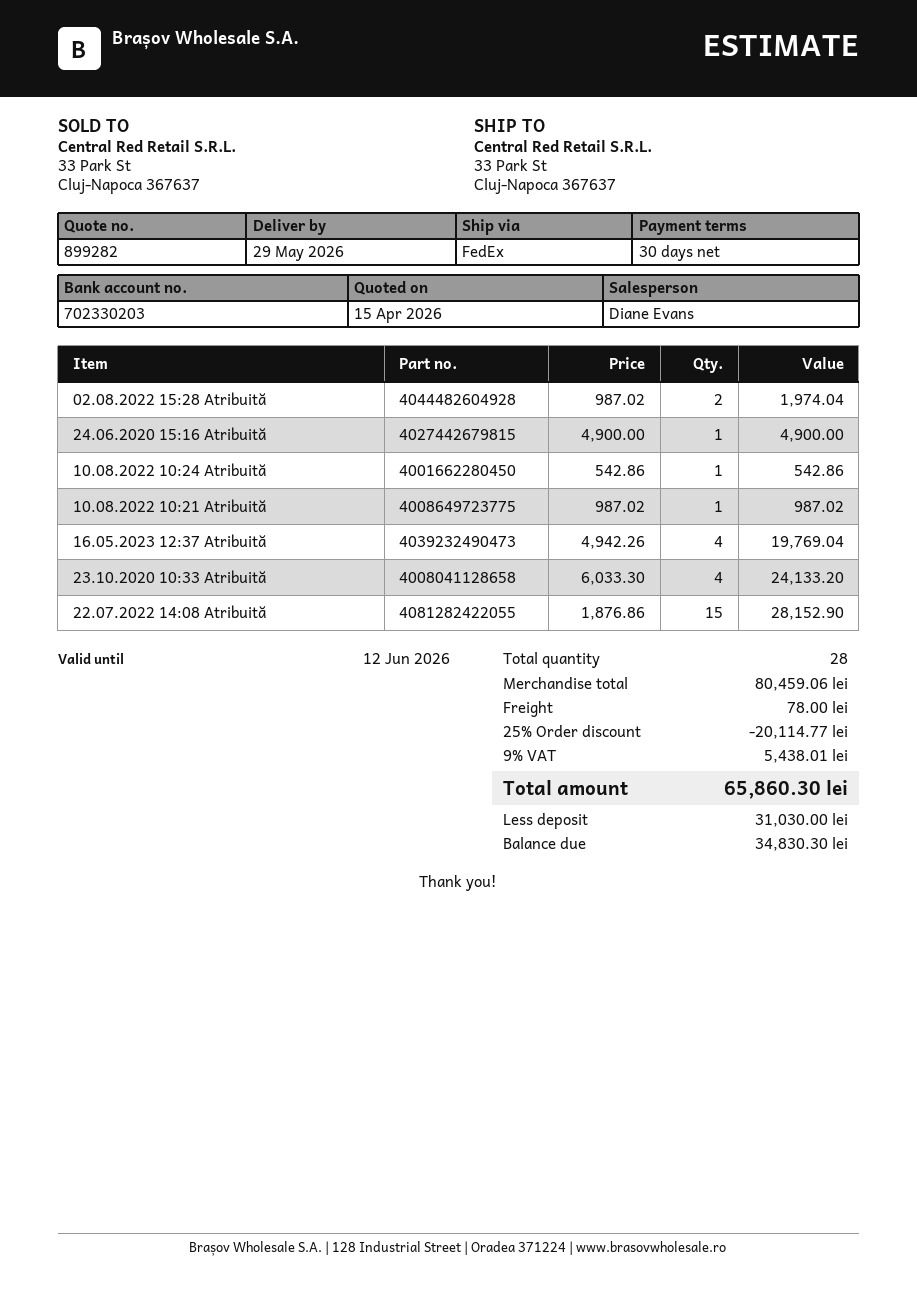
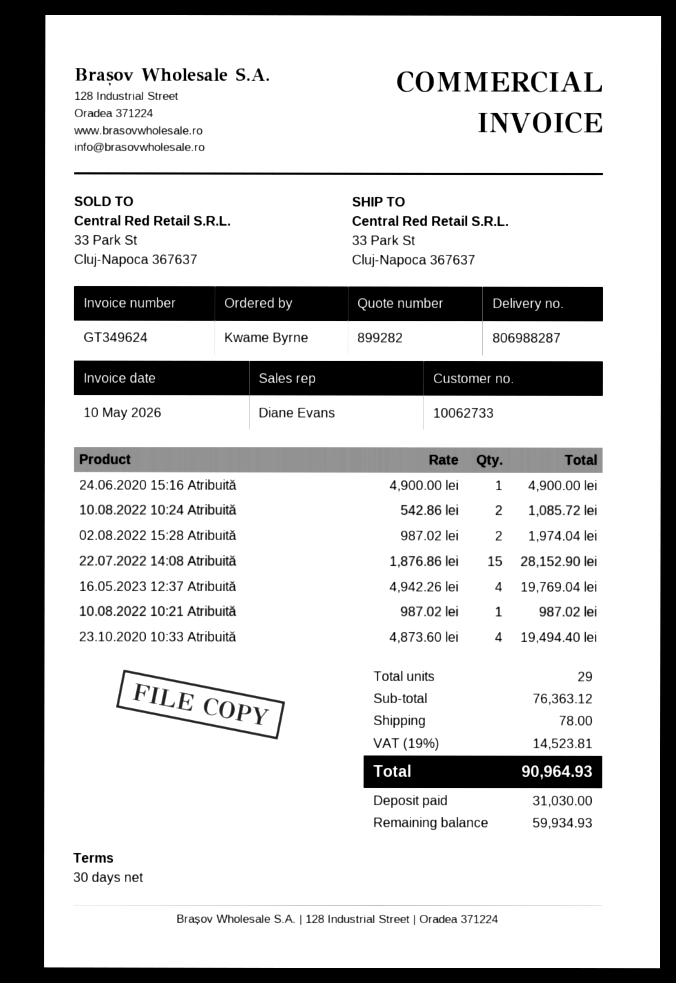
10.08.2022 10:24 Atribuită: 1 x 542.86 = 542.86 -> 2 x 542.86 = 1085.72
23.10.2020 10:33 Atribuită: 4 x 6033.30 = 24133.20 -> 4 x 4873.60 = 19494.40
total quantity: 28 -> 29
subtotal: 80459.06 -> 76363.12
discount: 25% = 20114.77 -> none
tax: 9% = 5438.01 -> 19% = 14523.81
total: 65860.30 -> 90964.93
balance: 34830.30 -> 59934.93

